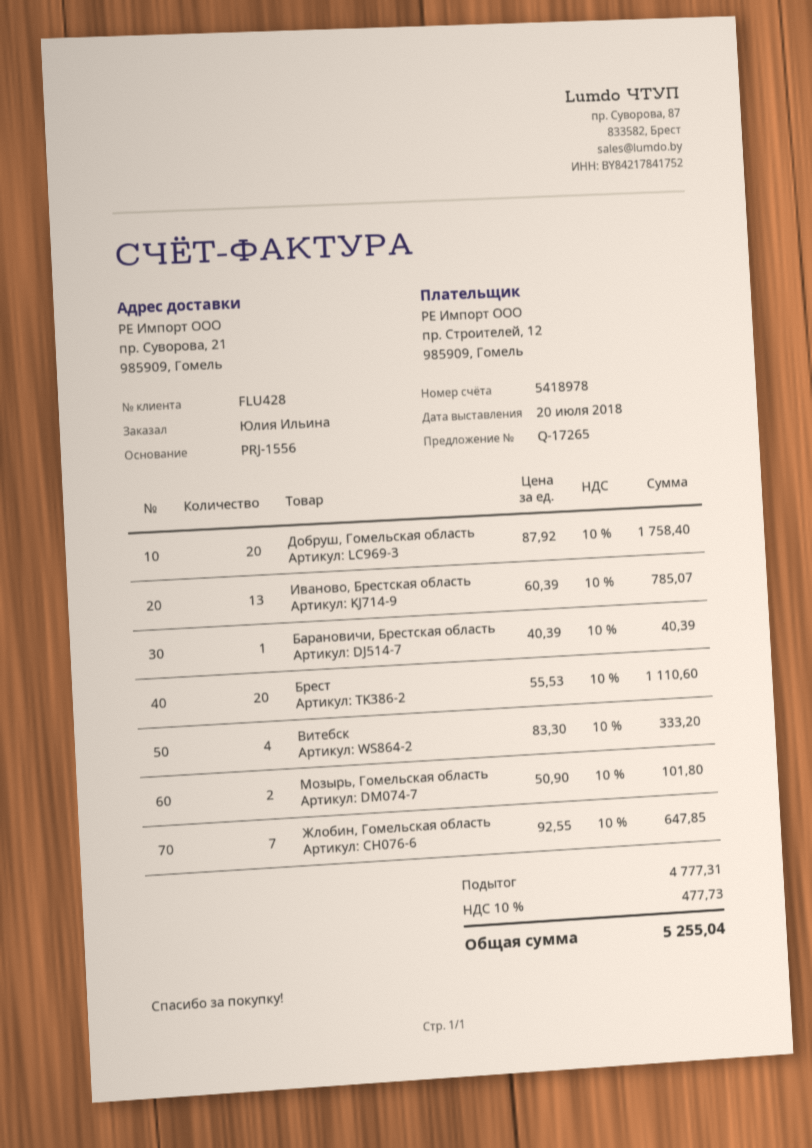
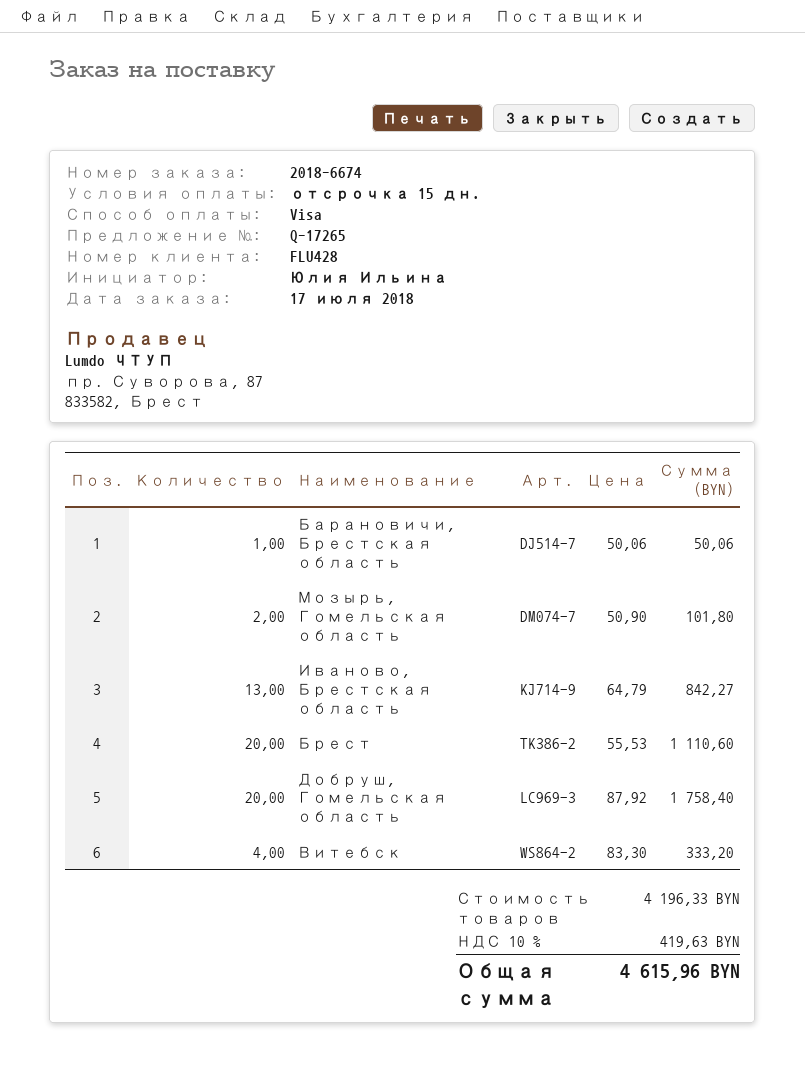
Иваново, Брестская область: 13 x 60.39 = 785.07 -> 13 x 64.79 = 842.27
Барановичи, Брестская область: 1 x 40.39 = 40.39 -> 1 x 50.06 = 50.06
Жлобин, Гомельская область: 7 x 92.55 = 647.85 -> none
subtotal: 4777.31 -> 4196.33
tax: 10% = 477.73 -> 10% = 419.63
total: 5255.04 -> 4615.96

